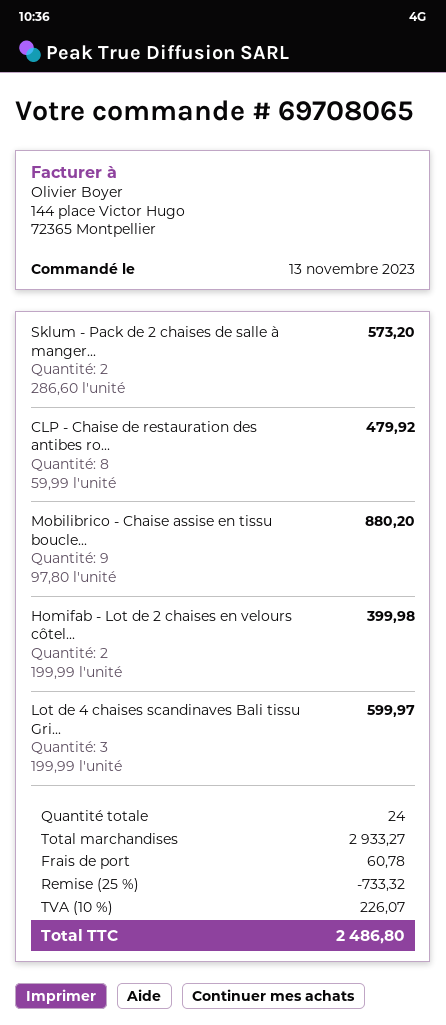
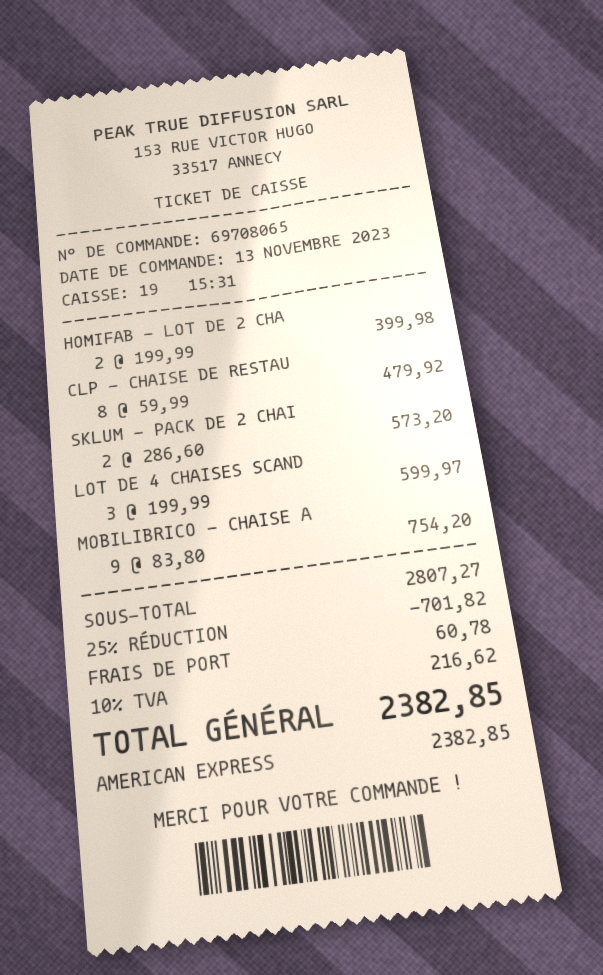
Mobilibrico - Chaise assise en tissu boucle...: 9 x 97.80 = 880.20 -> 9 x 83.80 = 754.20
subtotal: 2933.27 -> 2807.27
discount: 25% = 733.32 -> 25% = 701.82
tax: 10% = 226.07 -> 10% = 216.62
total: 2486.80 -> 2382.85

